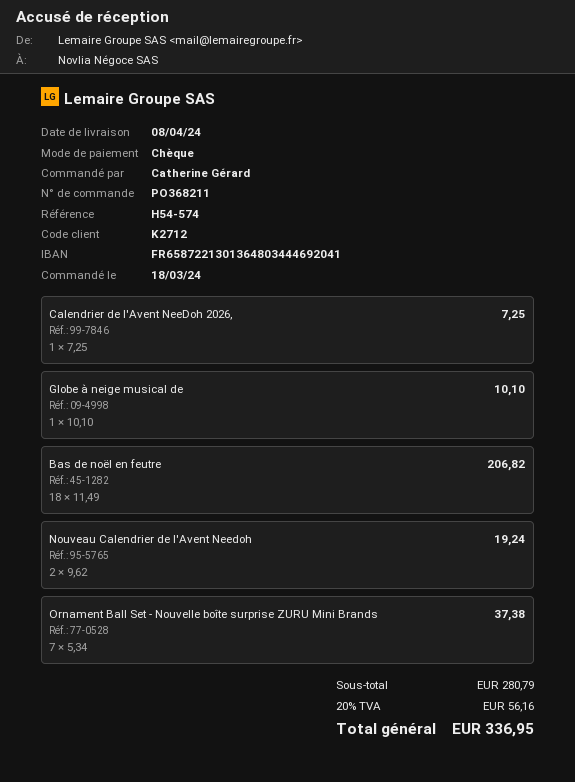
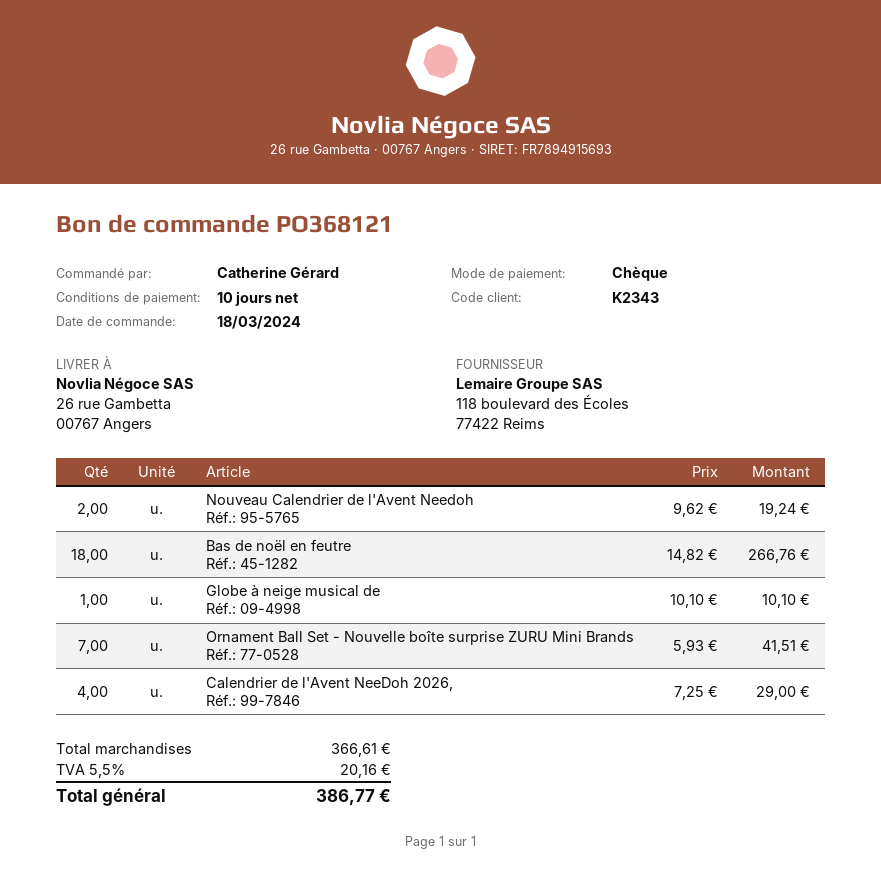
order number: PO368211 -> PO368121
customer number: K2712 -> K2343
Calendrier de l'Avent NeeDoh 2026,: 1 x 7.25 = 7.25 -> 4 x 7.25 = 29.00
Bas de noël en feutre: 18 x 11.49 = 206.82 -> 18 x 14.82 = 266.76
Ornament Ball Set - Nouvelle boîte surprise ZURU Mini Brands: 7 x 5.34 = 37.38 -> 7 x 5.93 = 41.51
subtotal: 280.79 -> 366.61
tax: 20% = 56.16 -> 5.5% = 20.16
total: 336.95 -> 386.77

